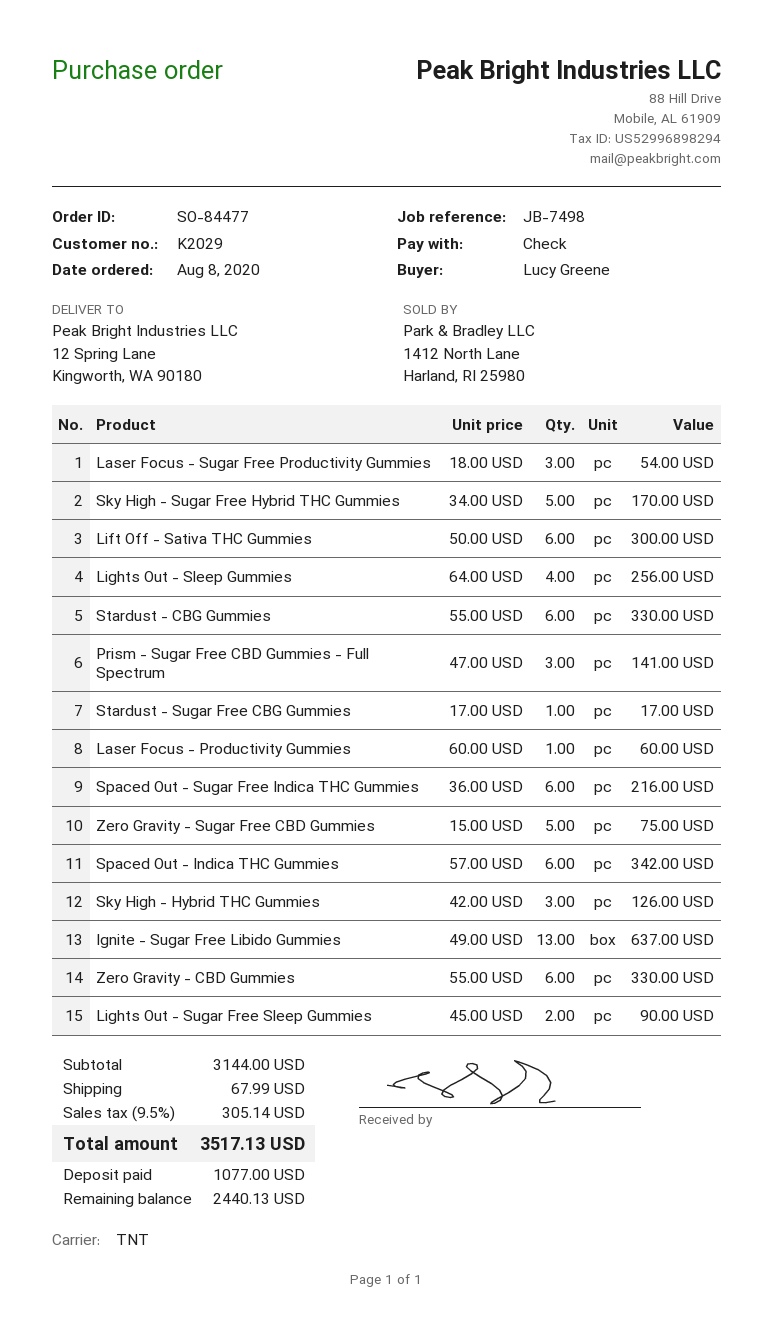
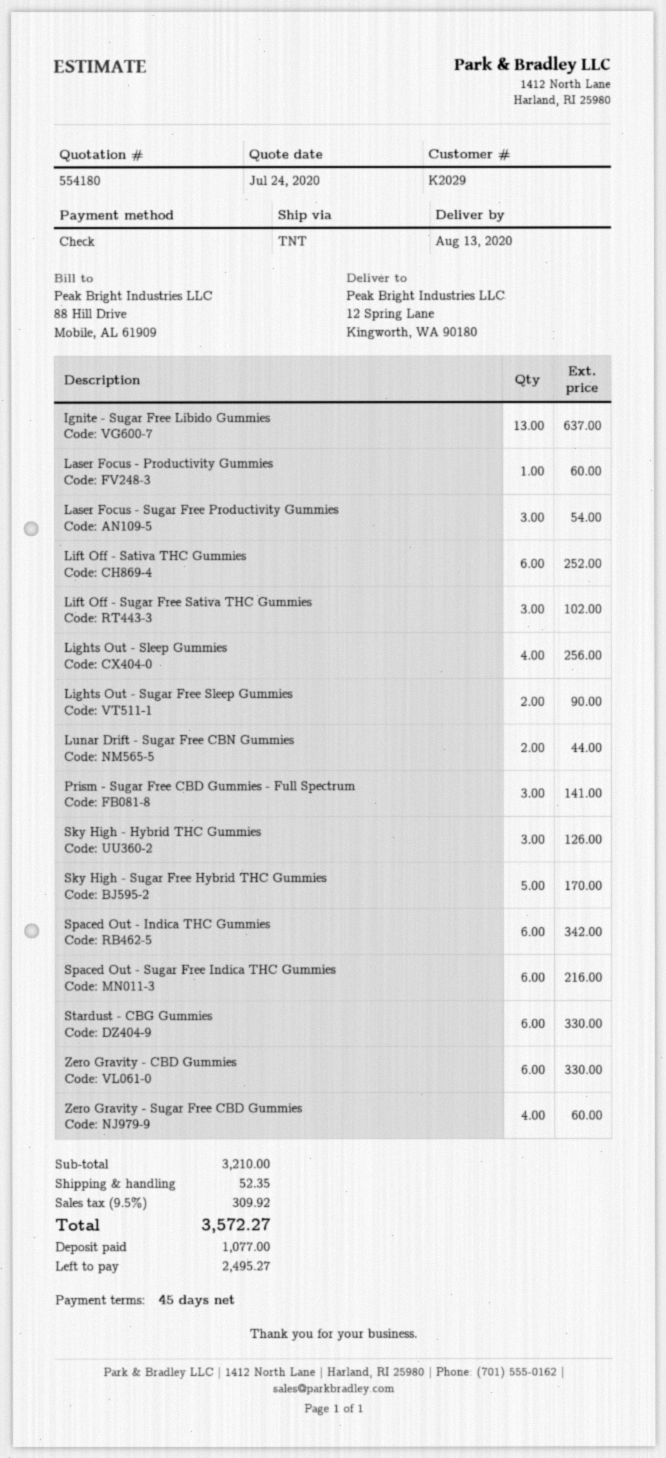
Lift Off - Sativa THC Gummies: 6 for 300.00 -> 6 for 252.00
Stardust - Sugar Free CBG Gummies: 1 for 17.00 -> none
Zero Gravity - Sugar Free CBD Gummies: 5 for 75.00 -> 4 for 60.00
Lift Off - Sugar Free Sativa THC Gummies: none -> 3 for 102.00
Lunar Drift - Sugar Free CBN Gummies: none -> 2 for 44.00
subtotal: 3144.00 -> 3210.00
shipping: 67.99 -> 52.35
tax: 9.5% = 305.14 -> 9.5% = 309.92
total: 3517.13 -> 3572.27
balance: 2440.13 -> 2495.27

